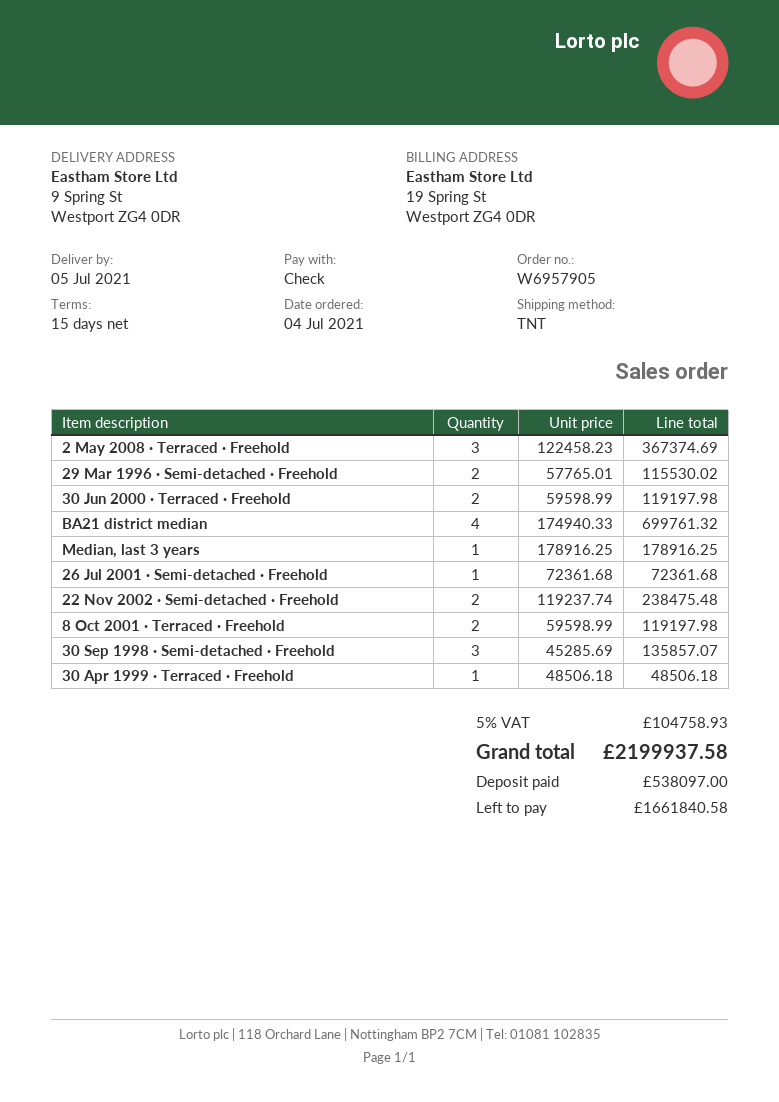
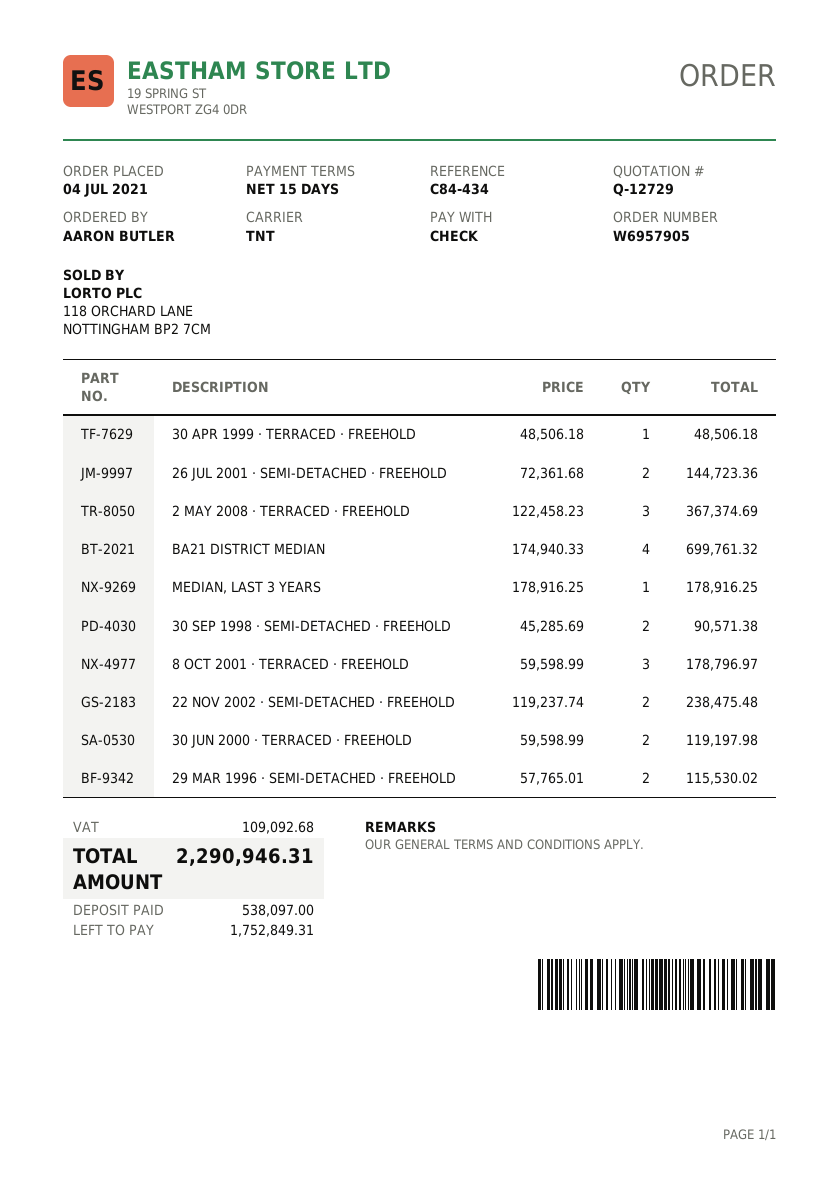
26 Jul 2001 · Semi-detached · Freehold: 1 x 72361.68 = 72361.68 -> 2 x 72361.68 = 144723.36
8 Oct 2001 · Terraced · Freehold: 2 x 59598.99 = 119197.98 -> 3 x 59598.99 = 178796.97
30 Sep 1998 · Semi-detached · Freehold: 3 x 45285.69 = 135857.07 -> 2 x 45285.69 = 90571.38
tax: 104758.93 -> 109092.68
total: 2199937.58 -> 2290946.31
balance: 1661840.58 -> 1752849.31

